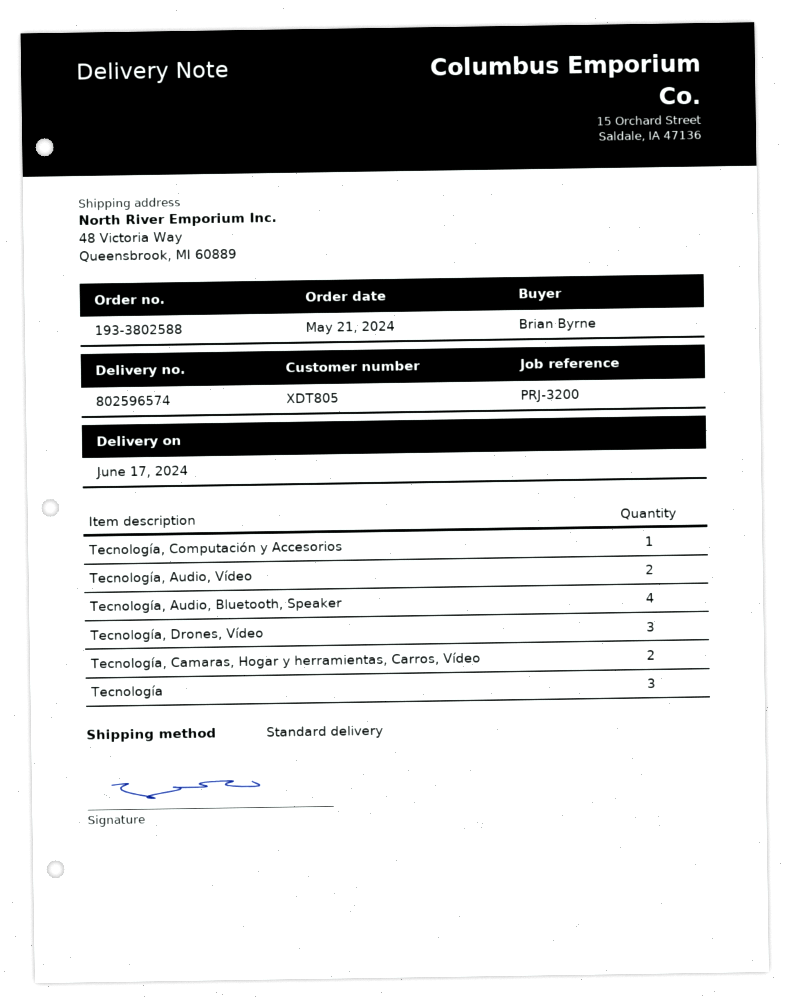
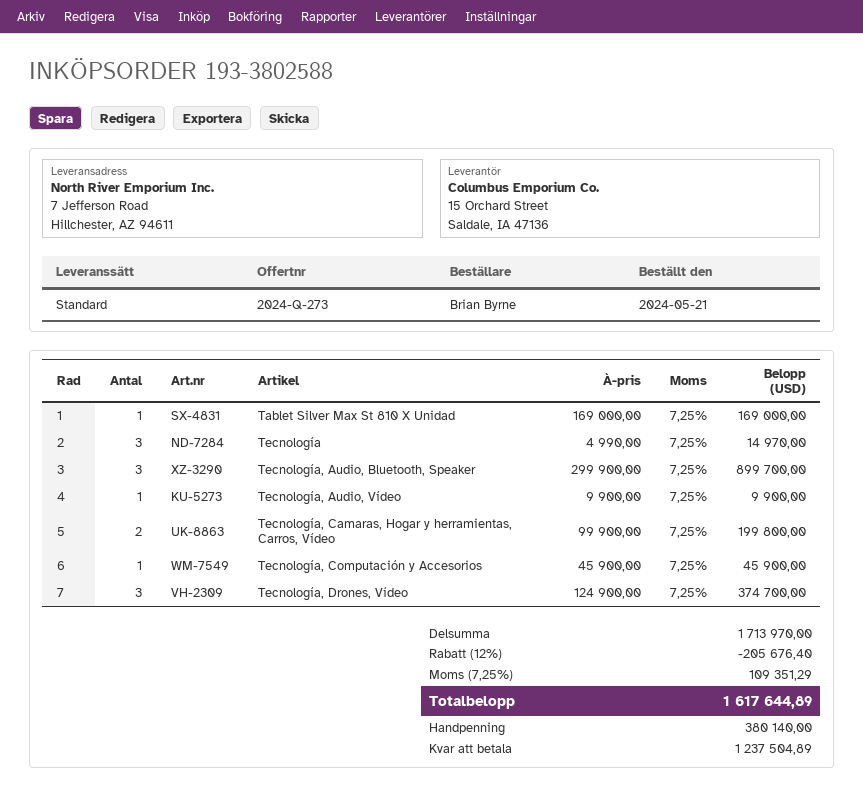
ship to: 48 Victoria Way, Queensbrook, MI 60889 -> 7 Jefferson Road, Hillchester, AZ 94611
Tecnología, Audio, Vídeo: 2 -> 1
Tecnología, Audio, Bluetooth, Speaker: 4 -> 3
Tablet Silver Max St 810 X Unidad: none -> 1

